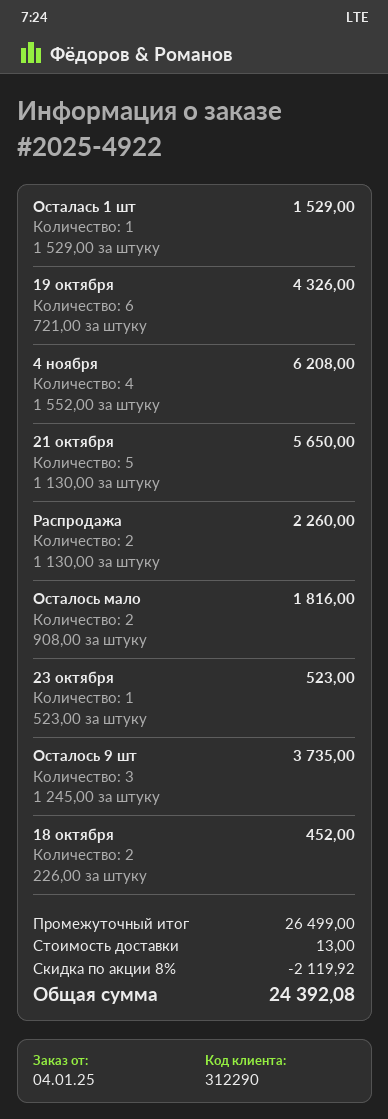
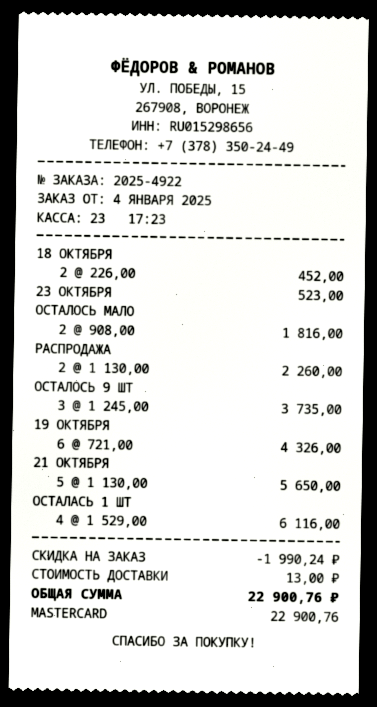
Осталась 1 шт: 1 x 1529.00 = 1529.00 -> 4 x 1529.00 = 6116.00
4 ноября: 4 x 1552.00 = 6208.00 -> none
discount: 2119.92 -> 1990.24
total: 24392.08 -> 22900.76

